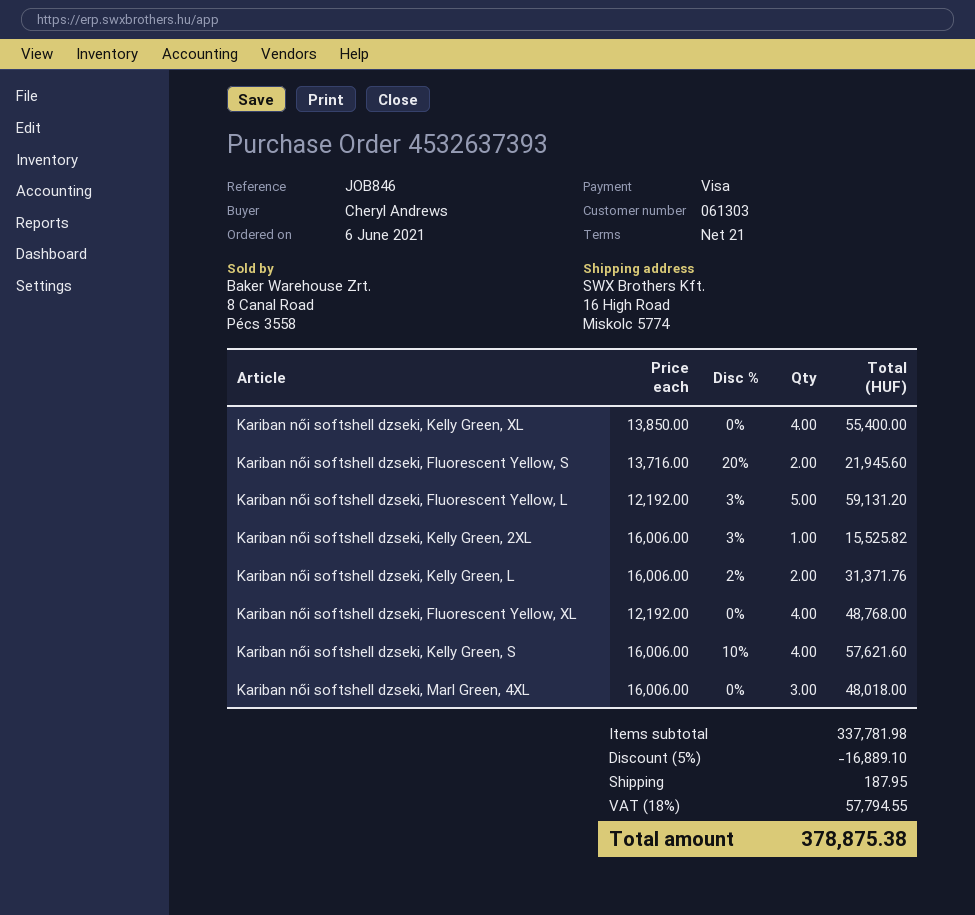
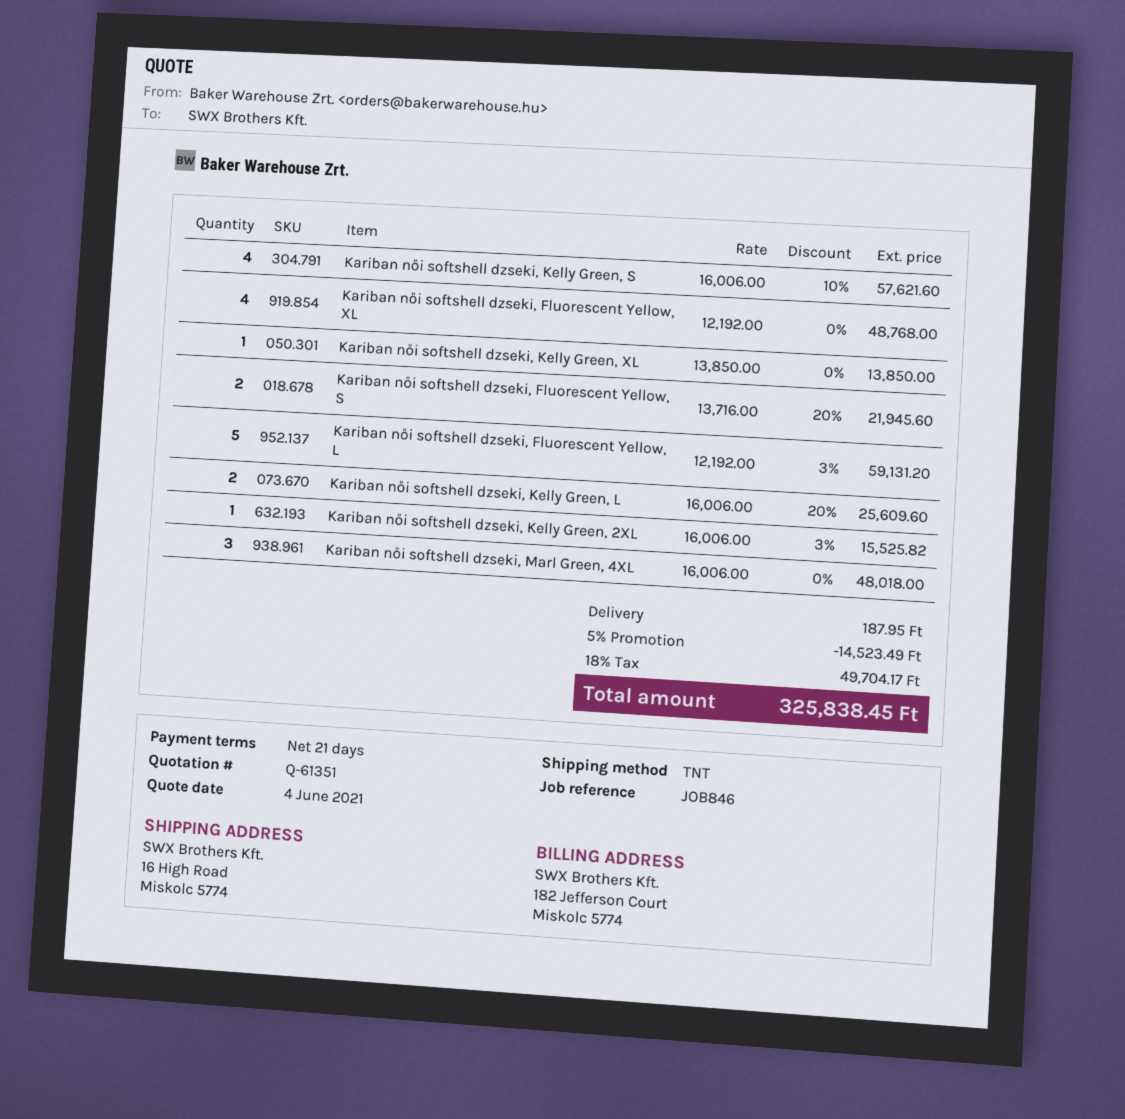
Kariban női softshell dzseki, Kelly Green, XL: 4 x 13850.00 = 55400.00 -> 1 x 13850.00 = 13850.00
Kariban női softshell dzseki, Kelly Green, L: 2 x 16006.00 - 2% = 31371.76 -> 2 x 16006.00 - 20% = 25609.60
discount: 5% = 16889.10 -> 5% = 14523.49
tax: 18% = 57794.55 -> 18% = 49704.17
total: 378875.38 -> 325838.45

